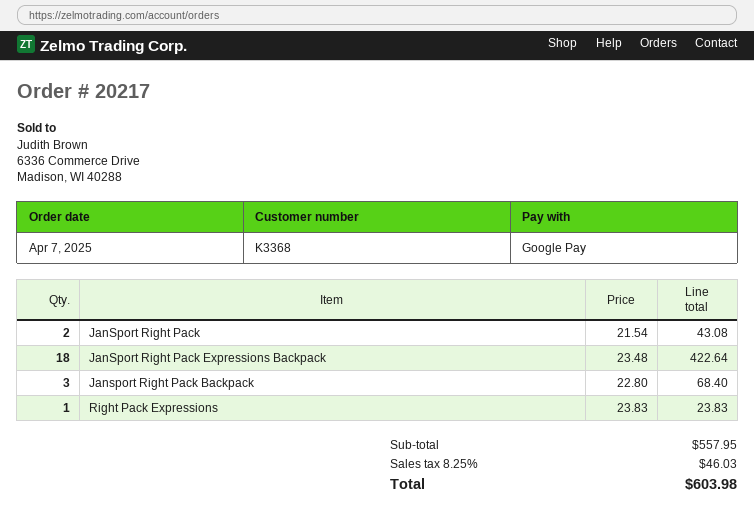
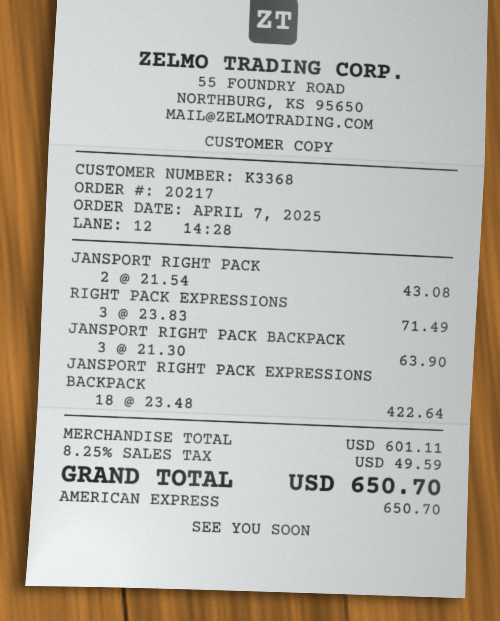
payment method: Google Pay -> American Express
Jansport Right Pack Backpack: 3 x 22.80 = 68.40 -> 3 x 21.30 = 63.90
Right Pack Expressions: 1 x 23.83 = 23.83 -> 3 x 23.83 = 71.49
subtotal: 557.95 -> 601.11
tax: 8.25% = 46.03 -> 8.25% = 49.59
total: 603.98 -> 650.70

